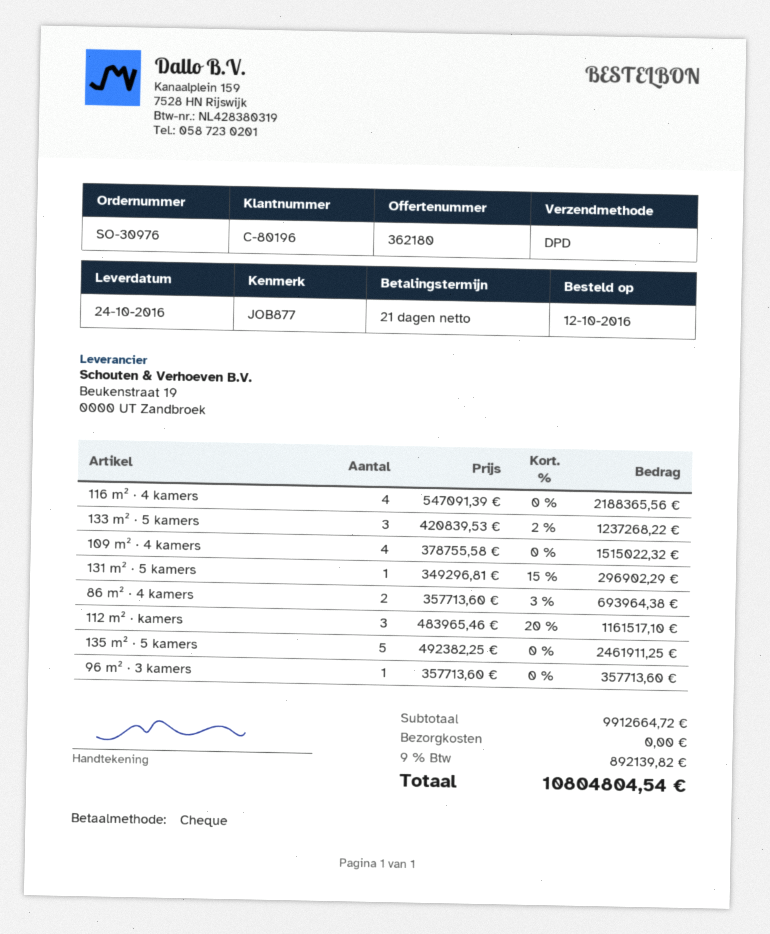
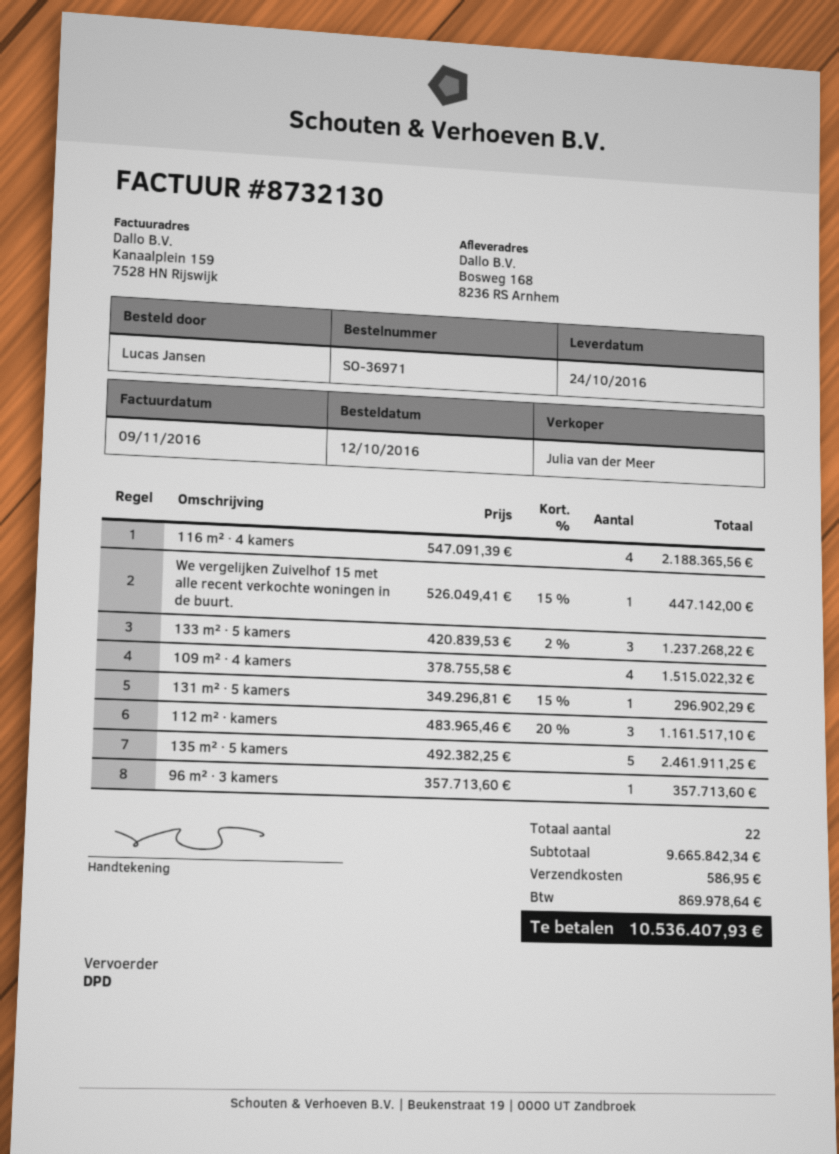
order number: SO-30976 -> SO-36971
86 m² · 4 kamers: 2 x 357713.60 - 3% = 693964.38 -> none
We vergelijken Zuivelhof 15 met alle recent verkochte woningen in de buurt.: none -> 1 x 526049.41 - 15% = 447142.00
subtotal: 9912664.72 -> 9665842.34
shipping: 0.00 -> 586.95
tax: 892139.82 -> 869978.64
total: 10804804.54 -> 10536407.93

